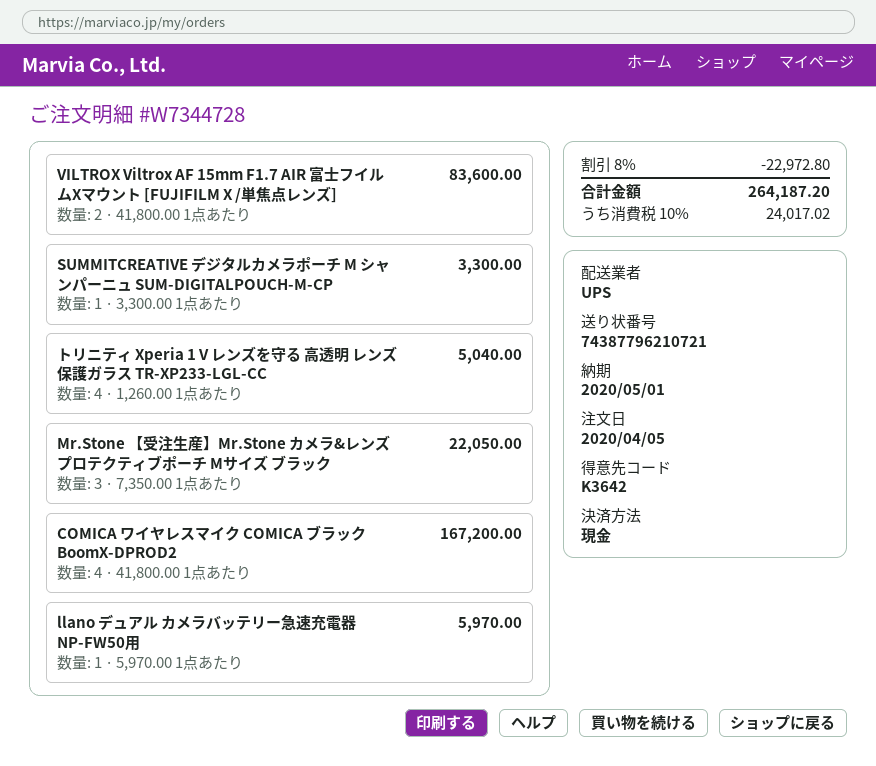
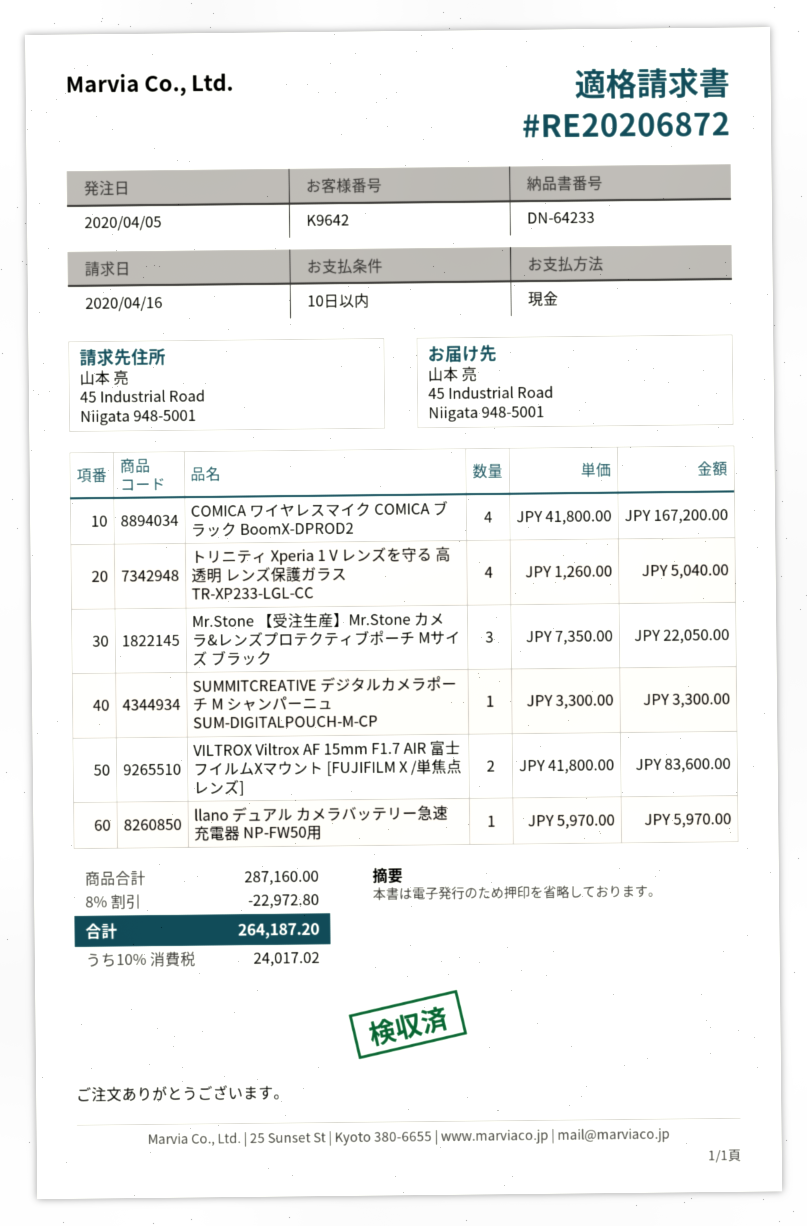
customer number: K3642 -> K9642

